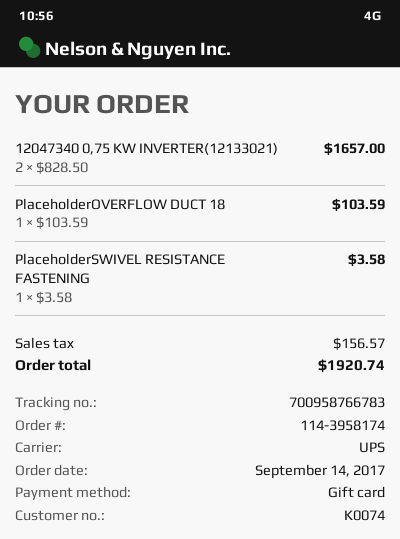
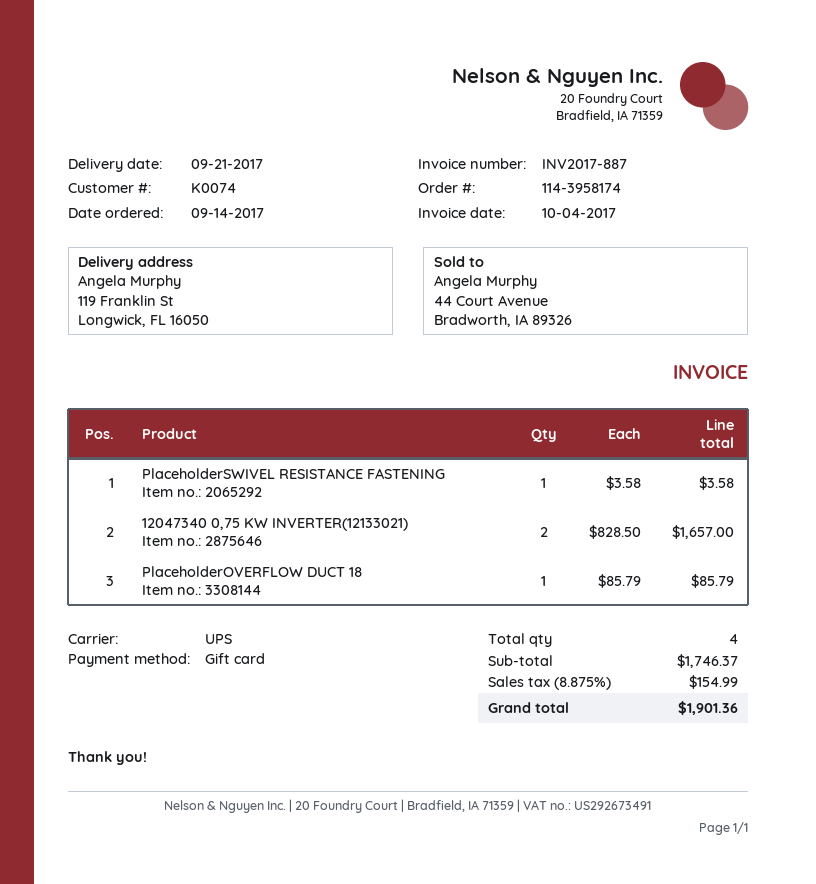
PlaceholderOVERFLOW DUCT 18: 1 x 103.59 = 103.59 -> 1 x 85.79 = 85.79
tax: 156.57 -> 154.99
total: 1920.74 -> 1901.36

